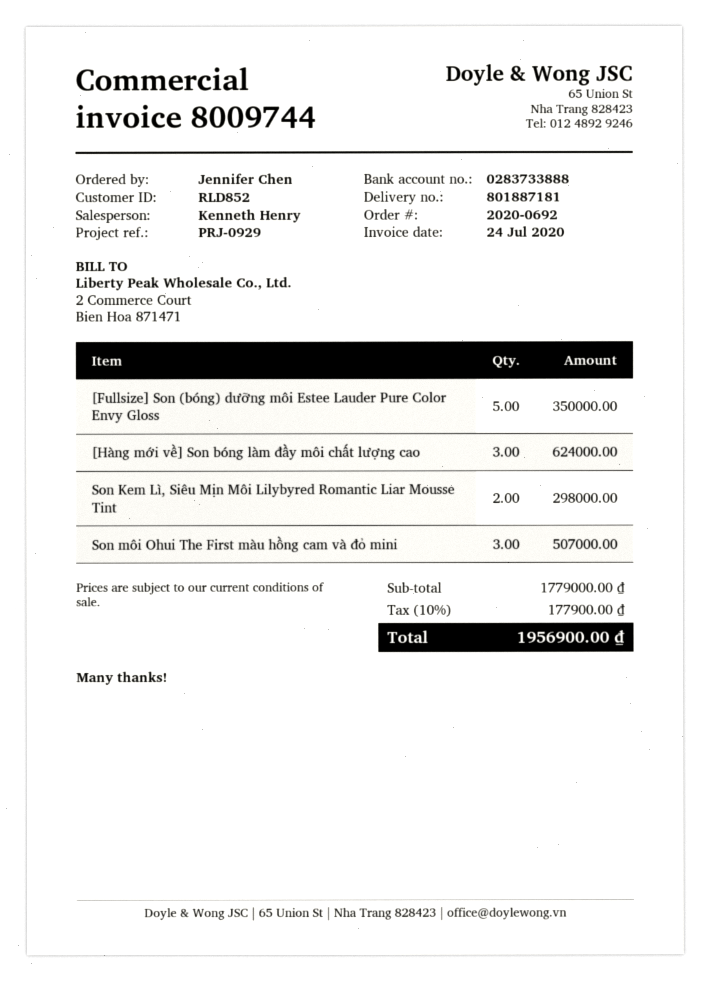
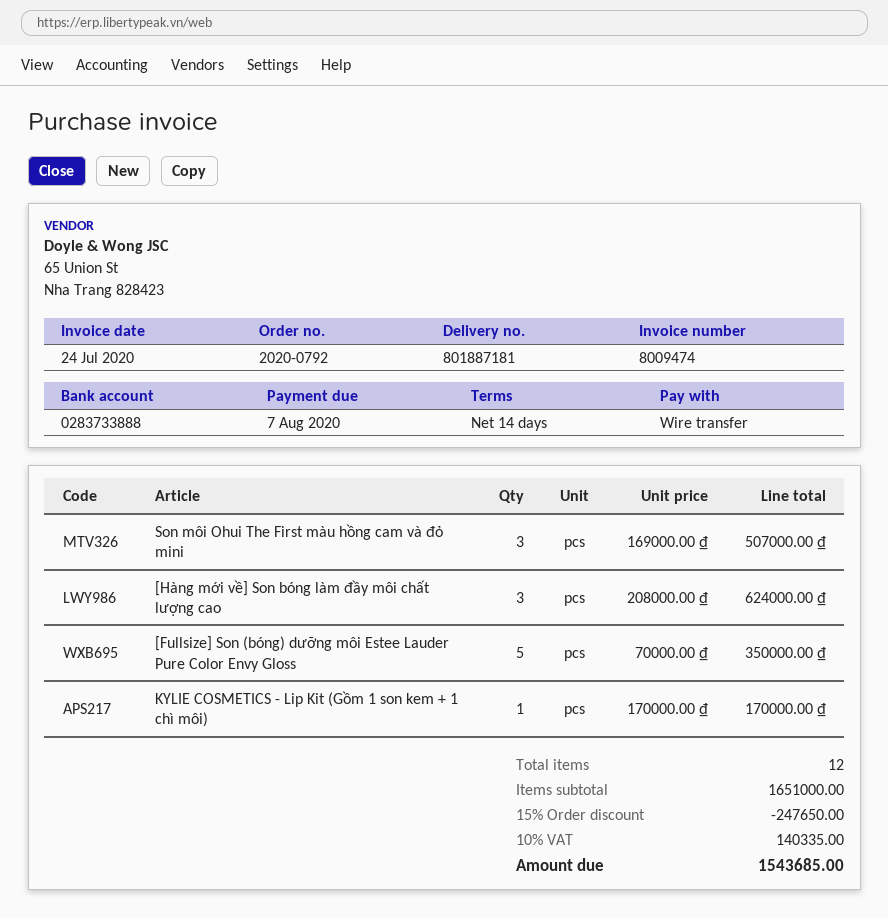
order number: 2020-0692 -> 2020-0792
invoice number: 8009744 -> 8009474
Son Kem Lì, Siêu Mịn Môi Lilybyred Romantic Liar Mousse Tint: 2 for 298000.00 -> none
KYLIE COSMETICS - Lip Kit (Gồm 1 son kem + 1 chì môi): none -> 1 for 170000.00
subtotal: 1779000.00 -> 1651000.00
discount: none -> 15% = 247650.00
tax: 10% = 177900.00 -> 10% = 140335.00
total: 1956900.00 -> 1543685.00

